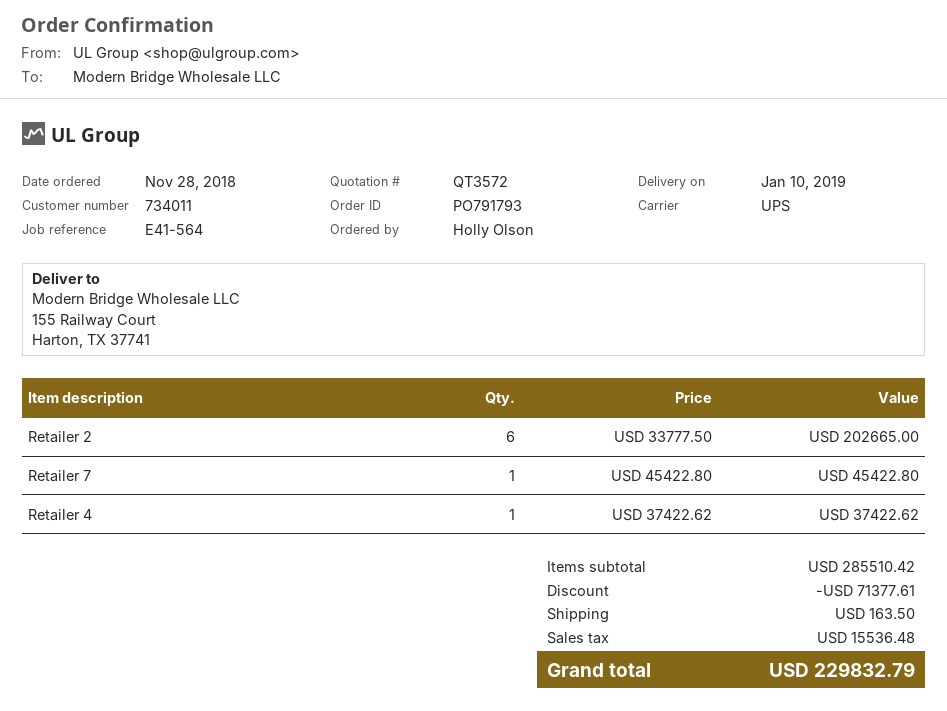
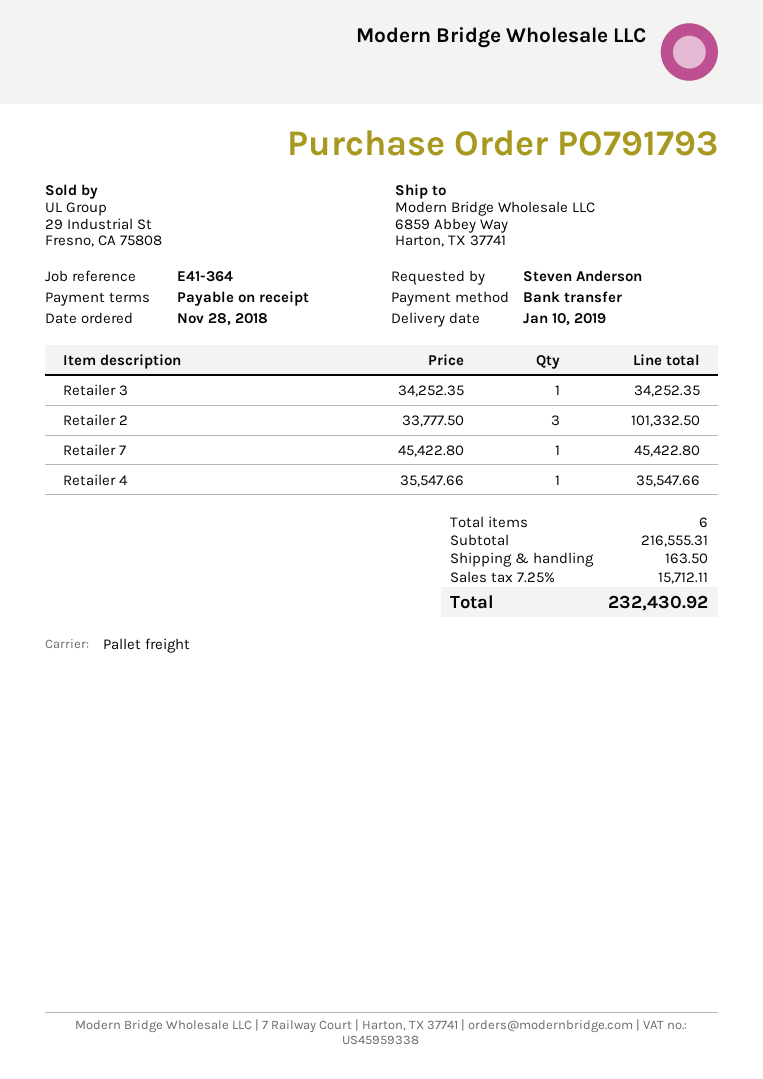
reference: E41-564 -> E41-364
ordered by: Holly Olson -> Steven Anderson
shipping method: UPS -> pallet freight
ship to: 155 Railway Court, Harton, TX 37741 -> 6859 Abbey Way, Harton, TX 37741
Retailer 2: 6 x 33777.50 = 202665.00 -> 3 x 33777.50 = 101332.50
Retailer 4: 1 x 37422.62 = 37422.62 -> 1 x 35547.66 = 35547.66
Retailer 3: none -> 1 x 34252.35 = 34252.35
subtotal: 285510.42 -> 216555.31
discount: 71377.61 -> none
tax: 15536.48 -> 15712.11
total: 229832.79 -> 232430.92

